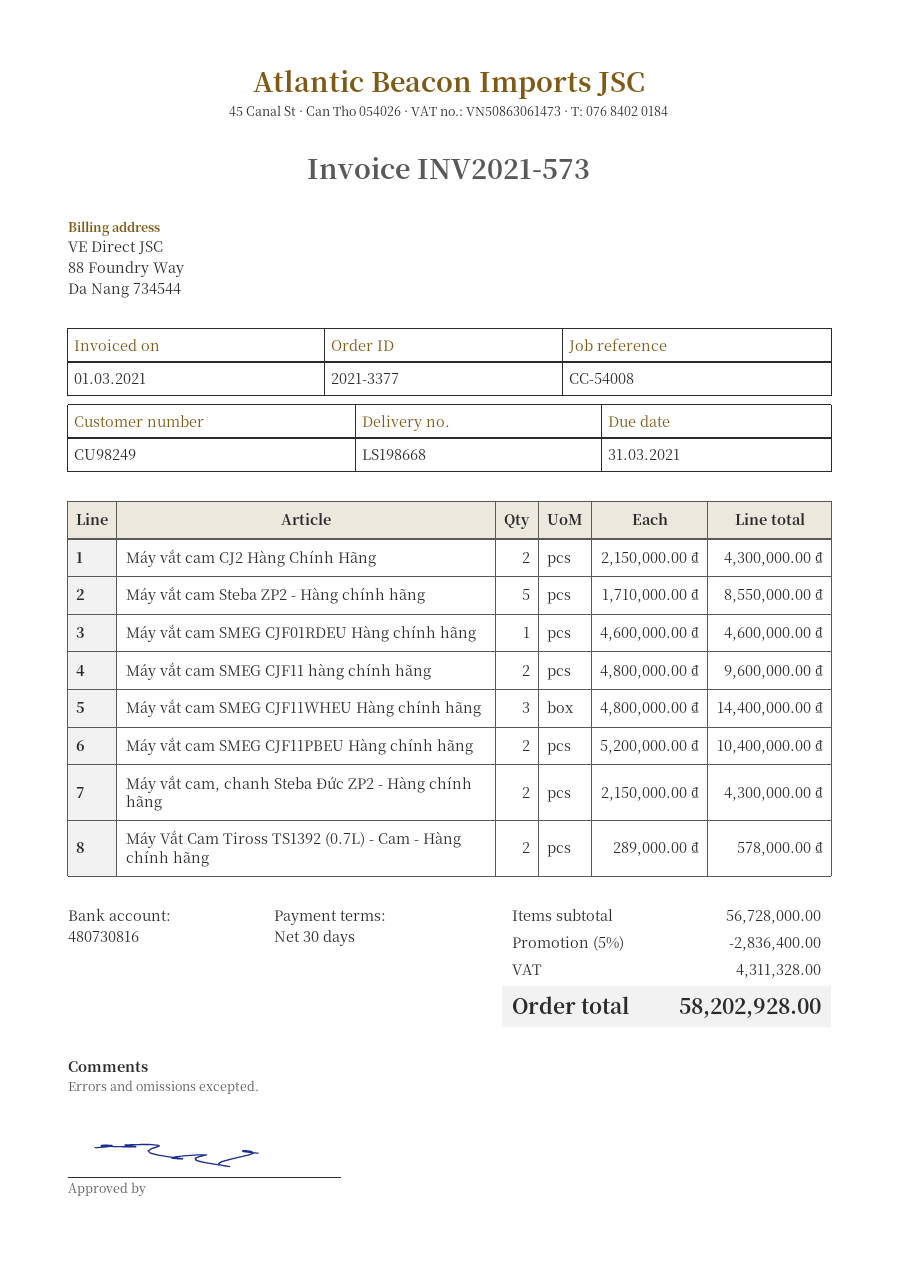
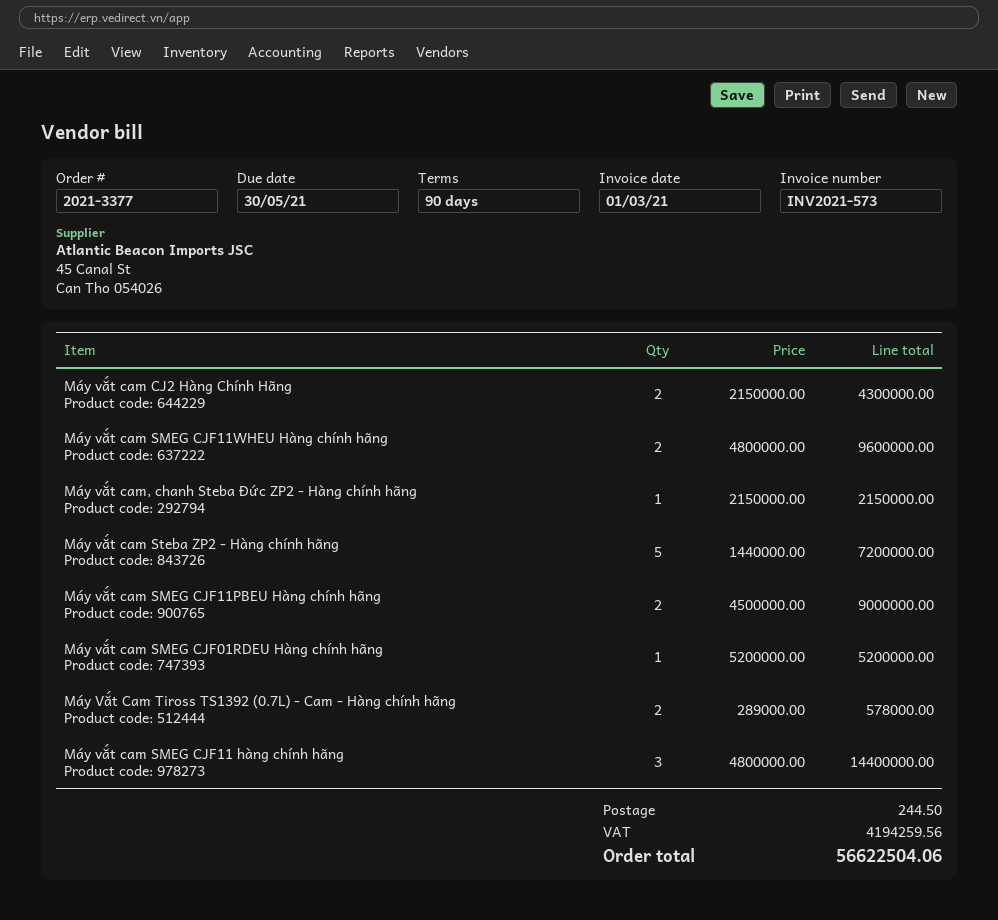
payment terms: 30 days -> 90 days
due date: 2021-03-31 -> 2021-05-30
Máy vắt cam Steba ZP2 - Hàng chính hãng: 5 x 1710000.00 = 8550000.00 -> 5 x 1440000.00 = 7200000.00
Máy vắt cam SMEG CJF01RDEU Hàng chính hãng: 1 x 4600000.00 = 4600000.00 -> 1 x 5200000.00 = 5200000.00
Máy vắt cam SMEG CJF11 hàng chính hãng: 2 x 4800000.00 = 9600000.00 -> 3 x 4800000.00 = 14400000.00
Máy vắt cam SMEG CJF11WHEU Hàng chính hãng: 3 x 4800000.00 = 14400000.00 -> 2 x 4800000.00 = 9600000.00
Máy vắt cam SMEG CJF11PBEU Hàng chính hãng: 2 x 5200000.00 = 10400000.00 -> 2 x 4500000.00 = 9000000.00
Máy vắt cam, chanh Steba Đức ZP2 - Hàng chính hãng: 2 x 2150000.00 = 4300000.00 -> 1 x 2150000.00 = 2150000.00
discount: 5% = 2836400.00 -> none
shipping: none -> 244.50
tax: 4311328.00 -> 4194259.56
total: 58202928.00 -> 56622504.06

